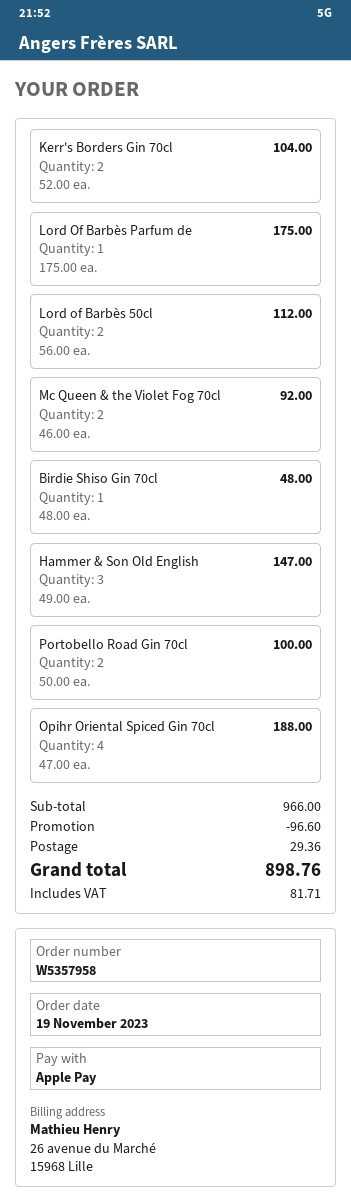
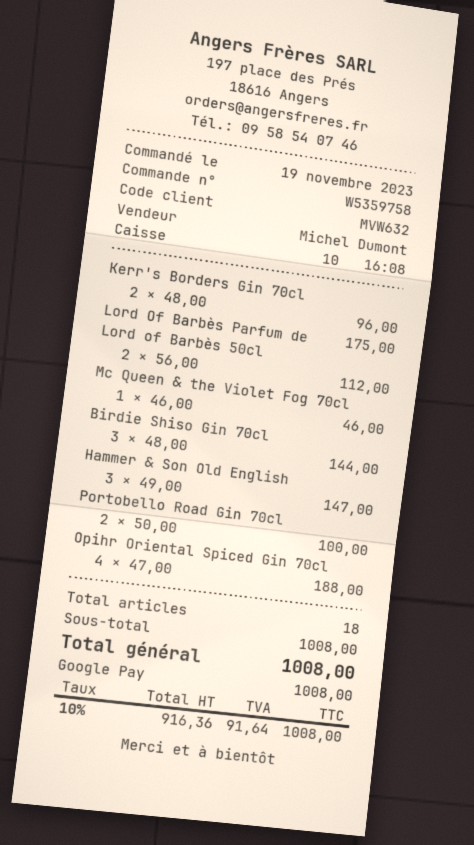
order number: W5357958 -> W5359758
payment method: Apple Pay -> Google Pay
Kerr's Borders Gin 70cl: 2 x 52.00 = 104.00 -> 2 x 48.00 = 96.00
Mc Queen & the Violet Fog 70cl: 2 x 46.00 = 92.00 -> 1 x 46.00 = 46.00
Birdie Shiso Gin 70cl: 1 x 48.00 = 48.00 -> 3 x 48.00 = 144.00
subtotal: 966.00 -> 1008.00
discount: 96.60 -> none
shipping: 29.36 -> none
tax: 81.71 -> 91.64
total: 898.76 -> 1008.00

